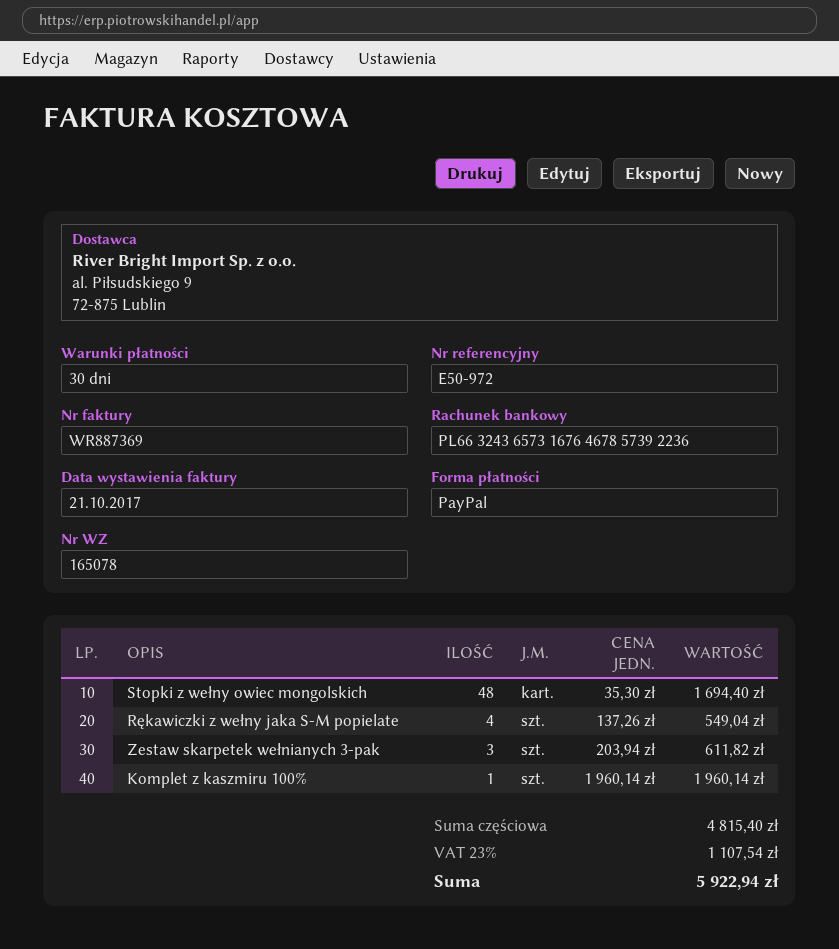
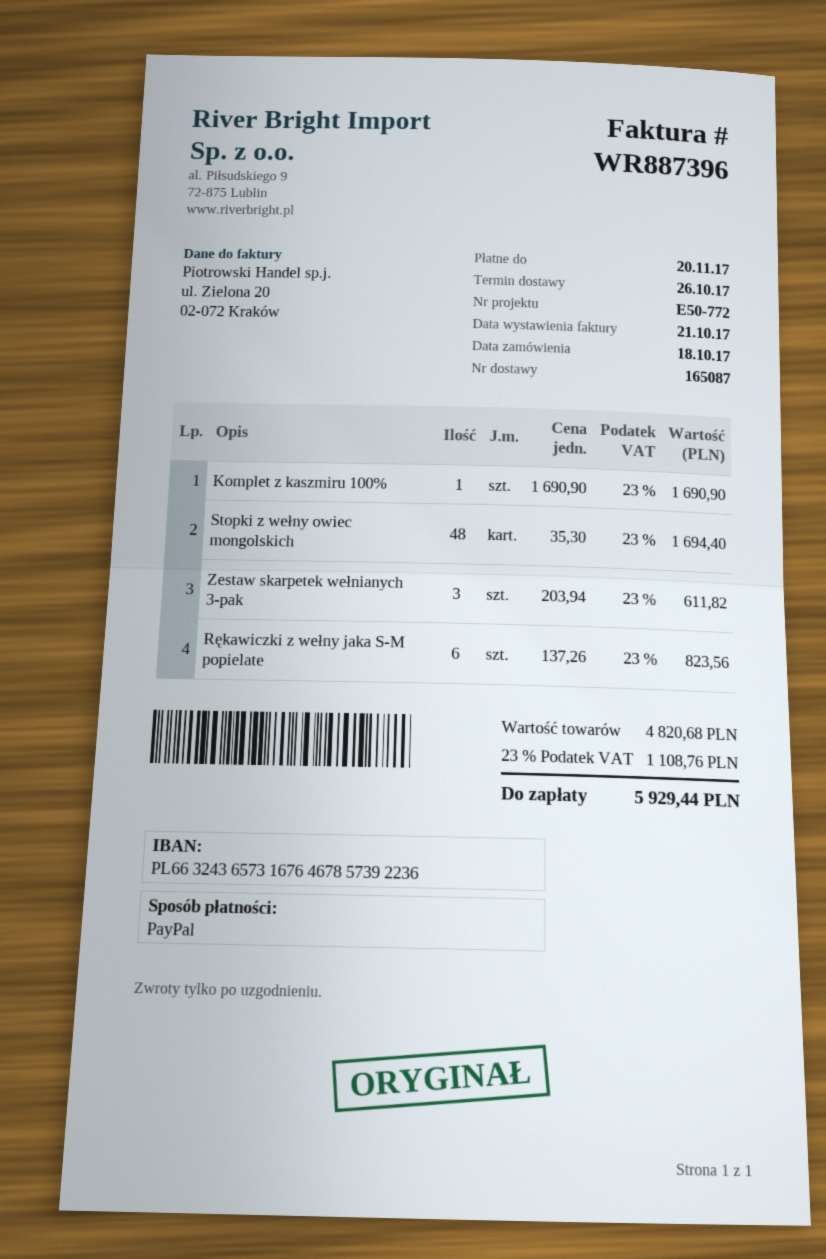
delivery note number: 165078 -> 165087
invoice number: WR887369 -> WR887396
reference: E50-972 -> E50-772
Rękawiczki z wełny jaka S-M popielate: 4 x 137.26 = 549.04 -> 6 x 137.26 = 823.56
Komplet z kaszmiru 100%: 1 x 1960.14 = 1960.14 -> 1 x 1690.90 = 1690.90
subtotal: 4815.40 -> 4820.68
tax: 23% = 1107.54 -> 23% = 1108.76
total: 5922.94 -> 5929.44

